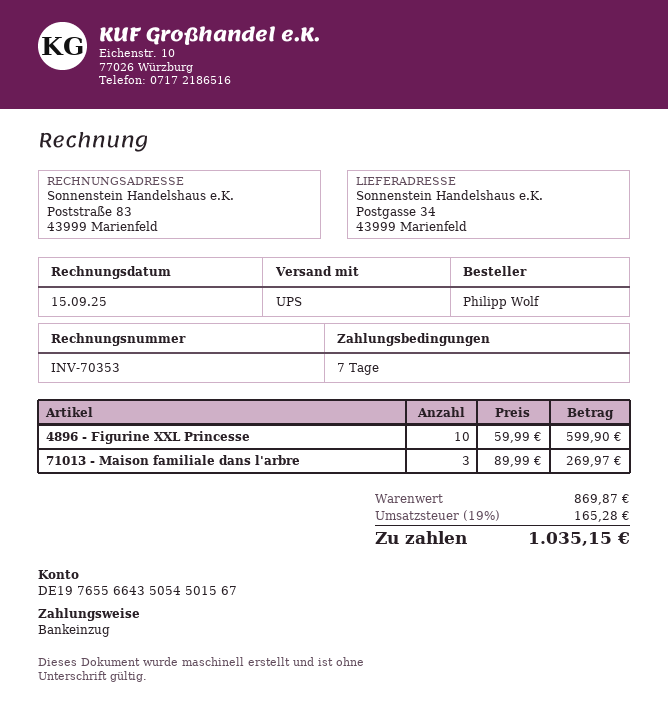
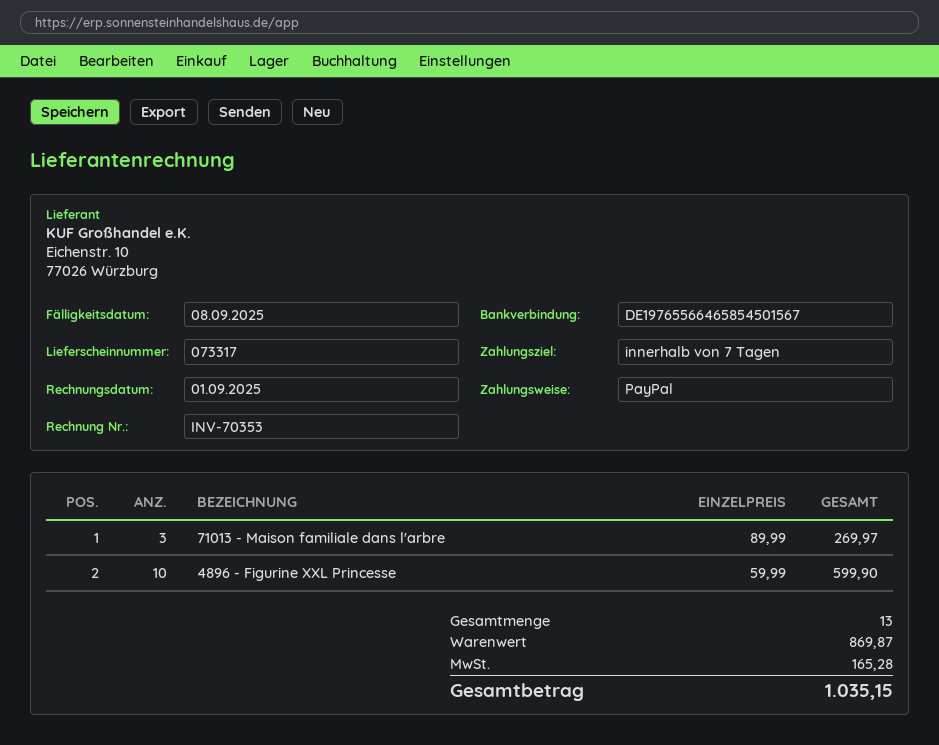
invoice date: 2025-09-15 -> 2025-09-01
payment method: direct debit -> PayPal
bank account: DE19765566435054501567 -> DE19765566465854501567

